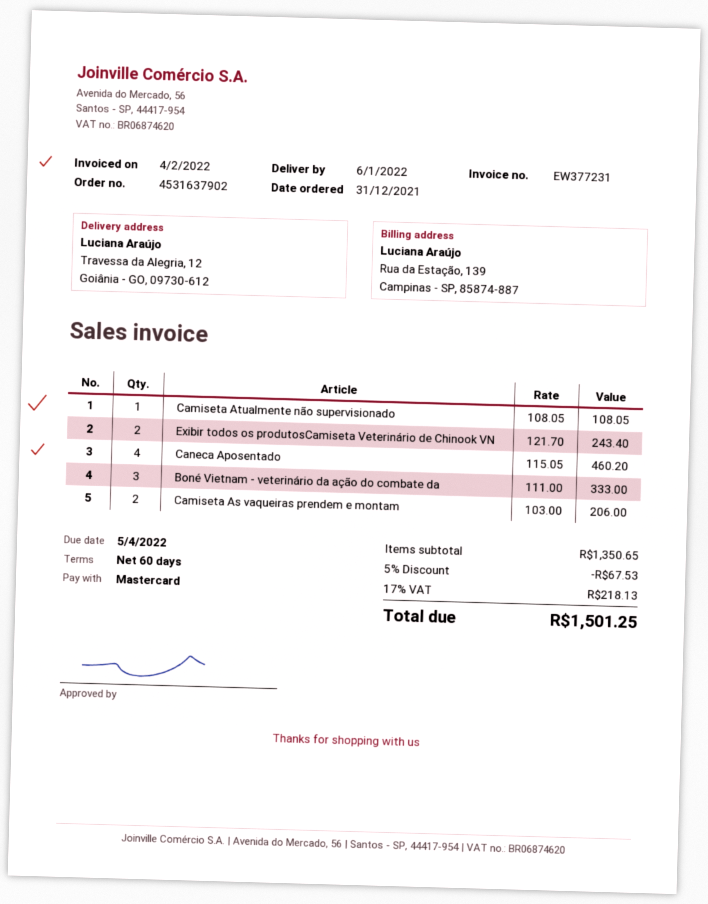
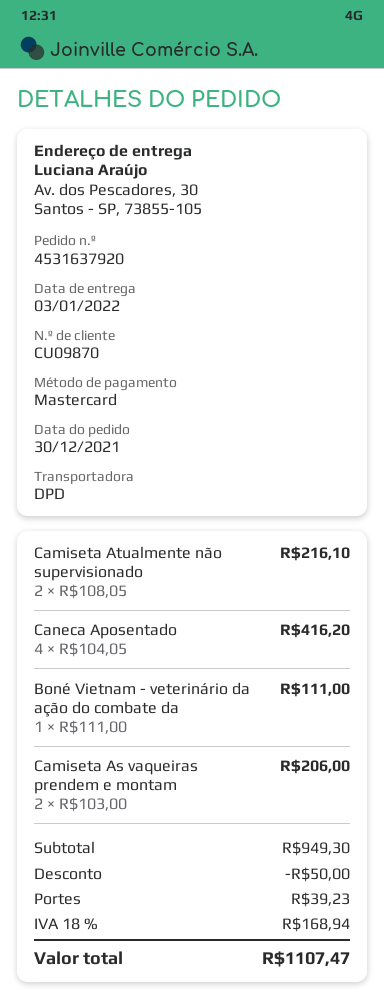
order number: 4531637902 -> 4531637920
order date: 2021-12-31 -> 2021-12-30
delivery date: 2022-01-06 -> 2022-01-03
ship to: Travessa da Alegria, 12, Goiânia - GO, 09730-612 -> Av. dos Pescadores, 30, Santos - SP, 73855-105
Camiseta Atualmente não supervisionado: 1 x 108.05 = 108.05 -> 2 x 108.05 = 216.10
Exibir todos os produtosCamiseta Veterinário de Chinook VN: 2 x 121.70 = 243.40 -> none
Caneca Aposentado: 4 x 115.05 = 460.20 -> 4 x 104.05 = 416.20
Boné Vietnam - veterinário da ação do combate da: 3 x 111.00 = 333.00 -> 1 x 111.00 = 111.00
subtotal: 1350.65 -> 949.30
discount: 67.53 -> 50.00
shipping: none -> 39.23
tax: 17% = 218.13 -> 18% = 168.94
total: 1501.25 -> 1107.47

